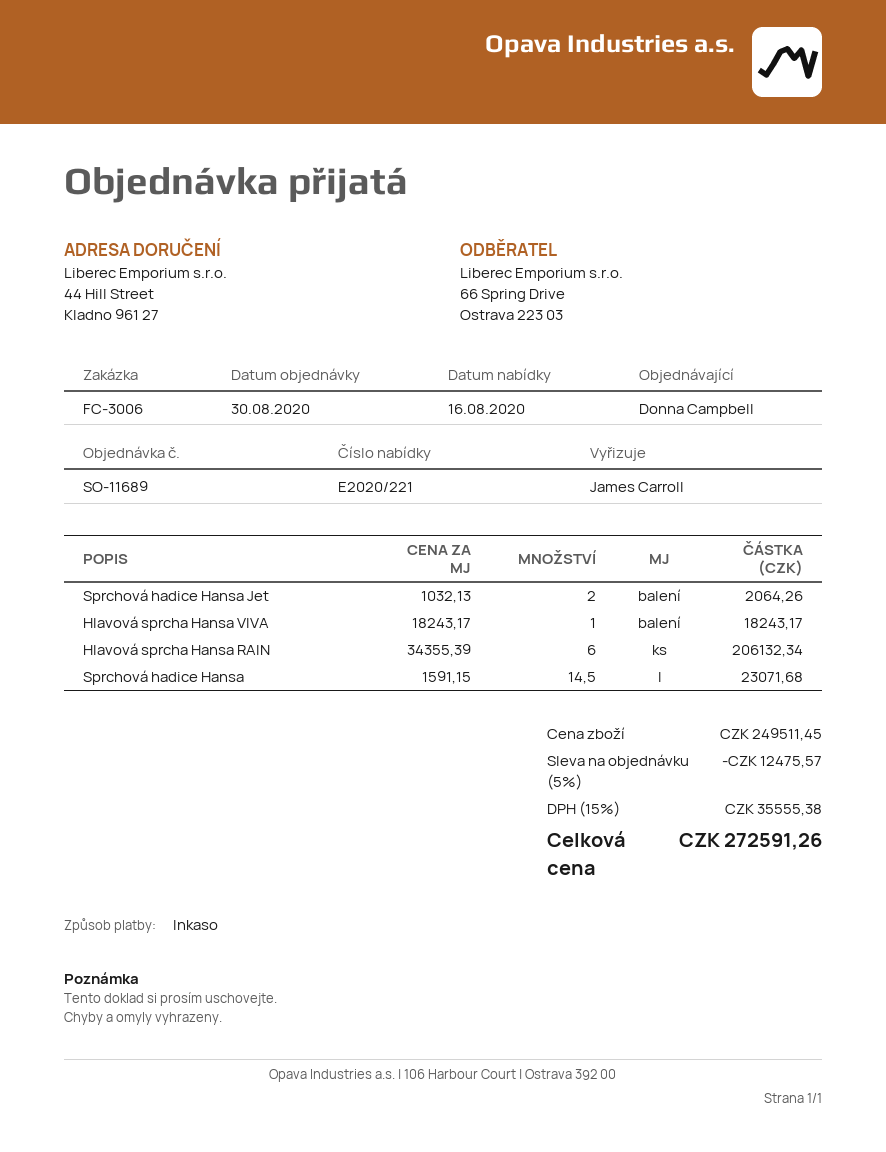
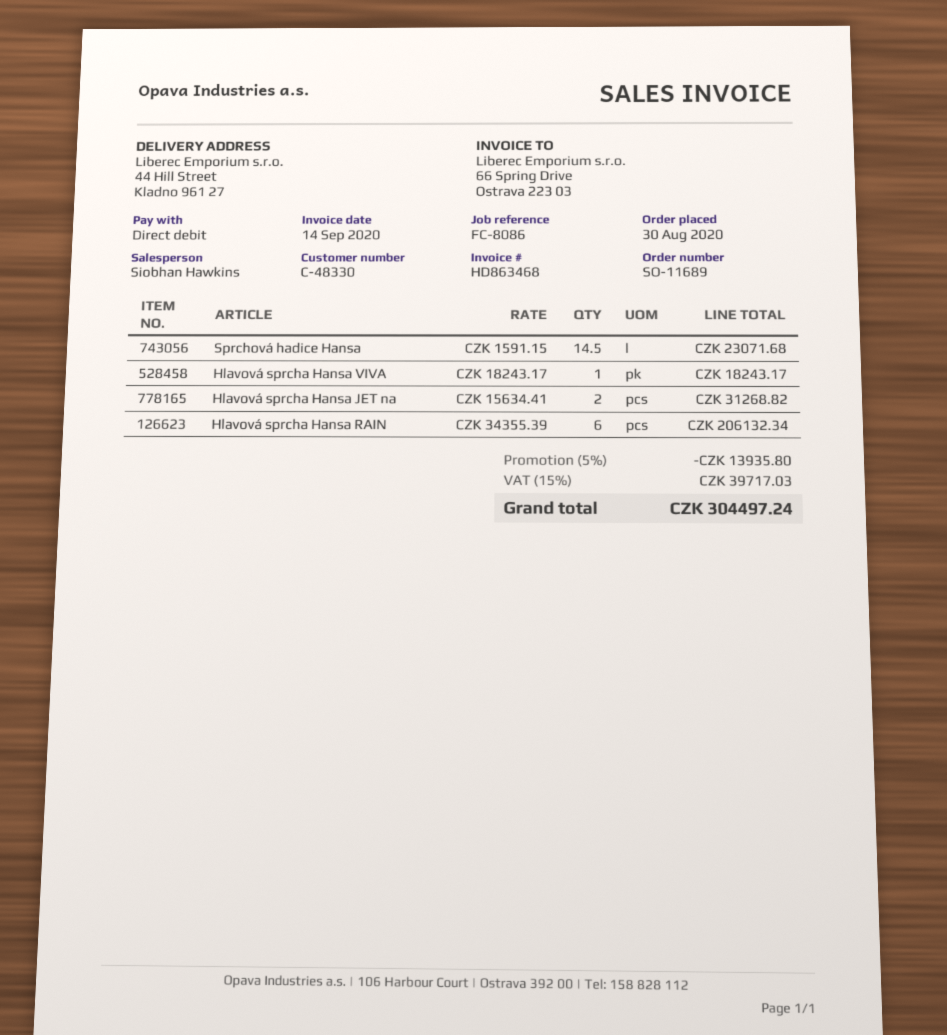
reference: FC-3006 -> FC-8086
sales rep: James Carroll -> Siobhan Hawkins
Sprchová hadice Hansa Jet: 2 x 1032.13 = 2064.26 -> none
Hlavová sprcha Hansa JET na: none -> 2 x 15634.41 = 31268.82
discount: 5% = 12475.57 -> 5% = 13935.80
tax: 15% = 35555.38 -> 15% = 39717.03
total: 272591.26 -> 304497.24

